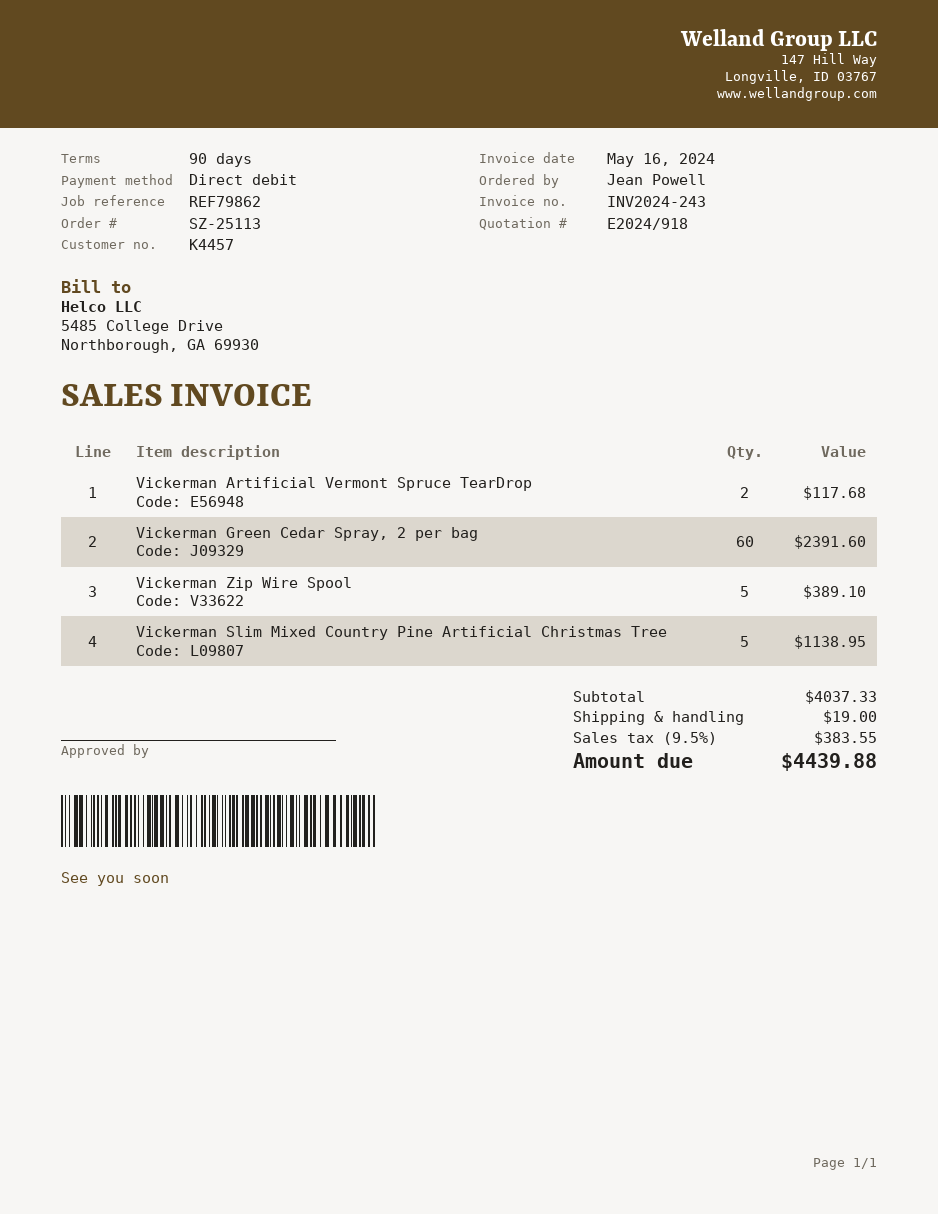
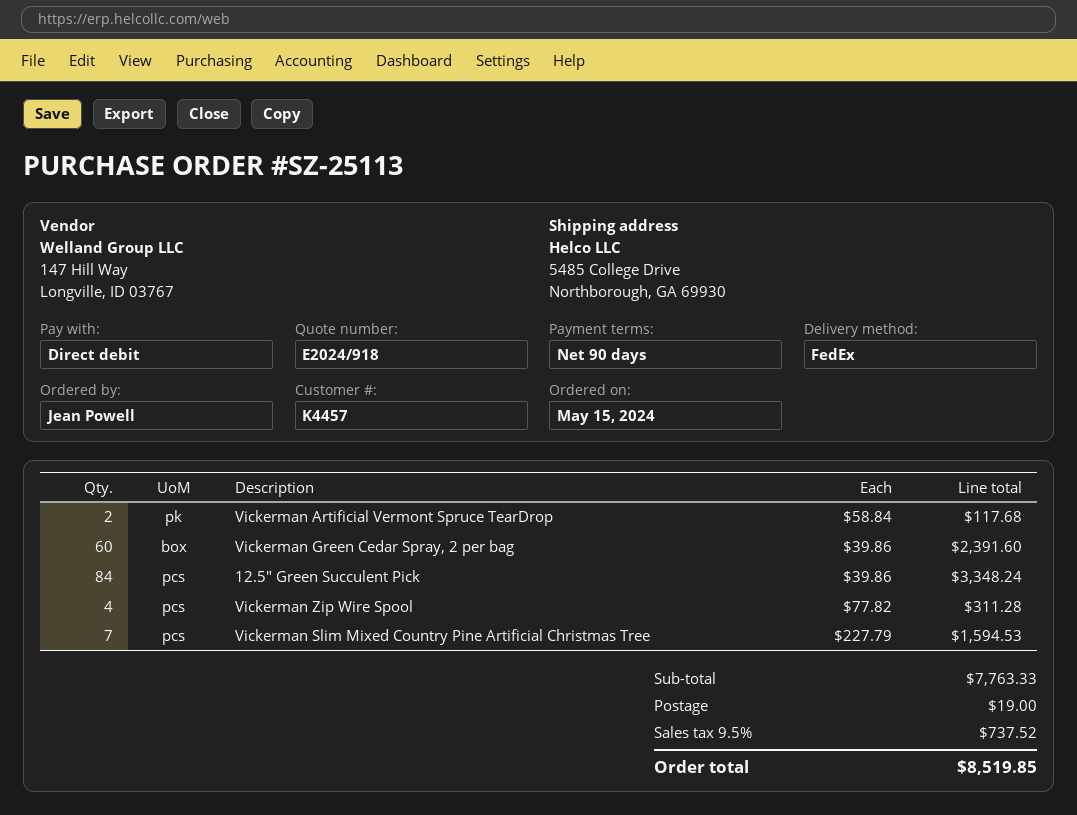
Vickerman Zip Wire Spool: 5 for 389.10 -> 4 for 311.28
Vickerman Slim Mixed Country Pine Artificial Christmas Tree: 5 for 1138.95 -> 7 for 1594.53
12.5" Green Succulent Pick: none -> 84 for 3348.24
subtotal: 4037.33 -> 7763.33
tax: 9.5% = 383.55 -> 9.5% = 737.52
total: 4439.88 -> 8519.85

